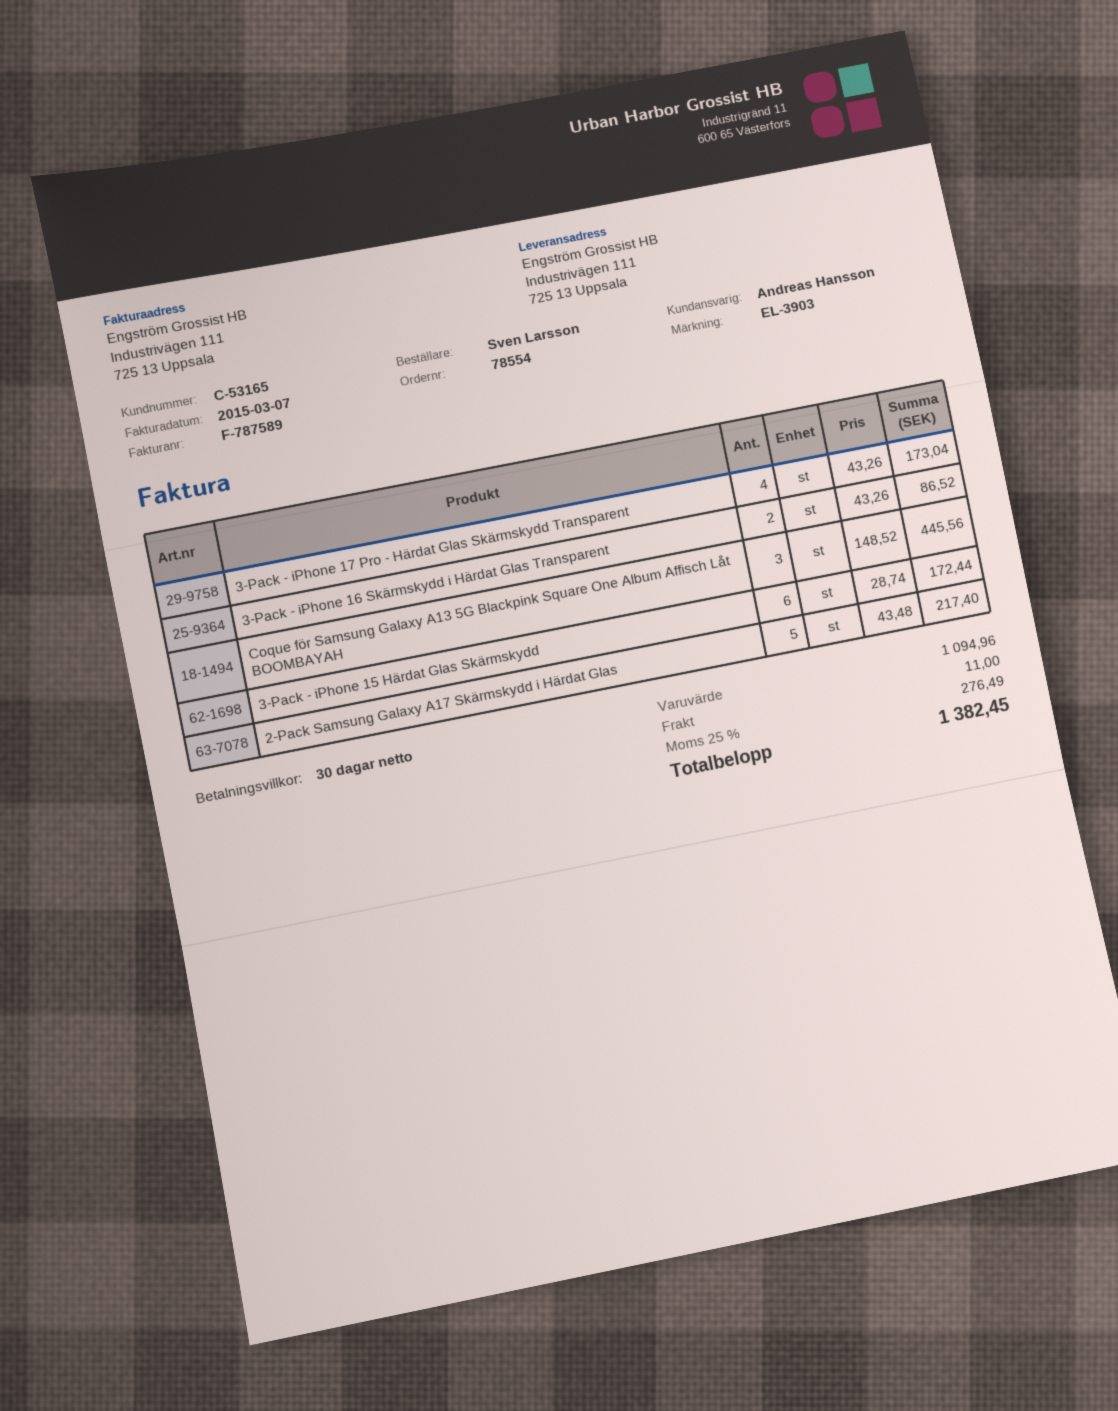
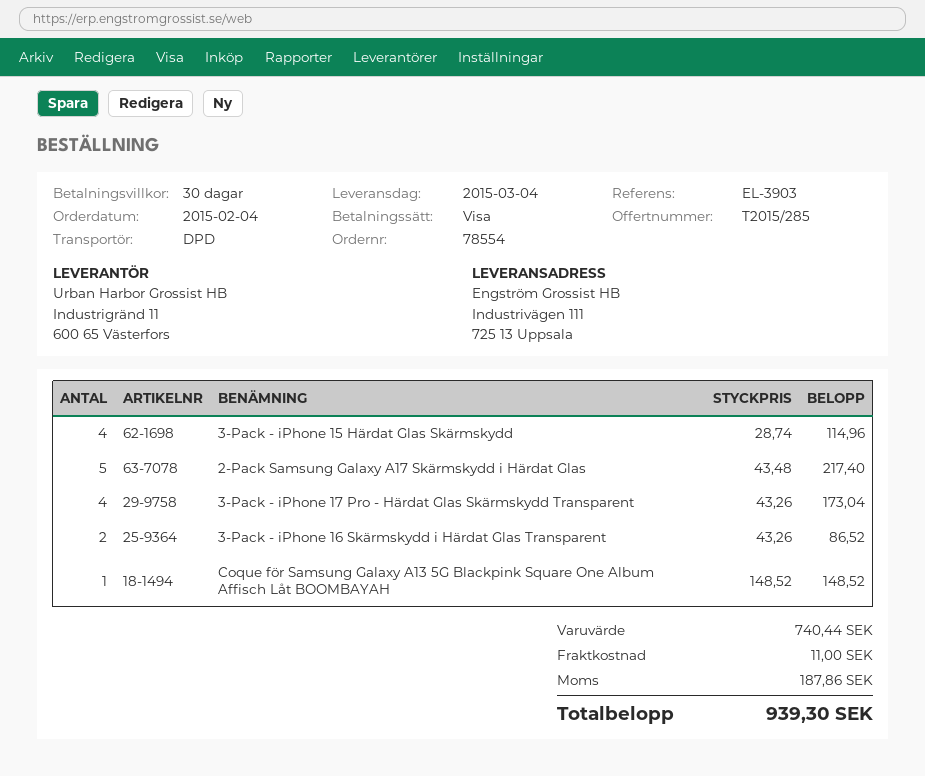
Coque för Samsung Galaxy A13 5G Blackpink Square One Album Affisch Låt BOOMBAYAH: 3 x 148.52 = 445.56 -> 1 x 148.52 = 148.52
3-Pack - iPhone 15 Härdat Glas Skärmskydd: 6 x 28.74 = 172.44 -> 4 x 28.74 = 114.96
subtotal: 1094.96 -> 740.44
tax: 276.49 -> 187.86
total: 1382.45 -> 939.30

